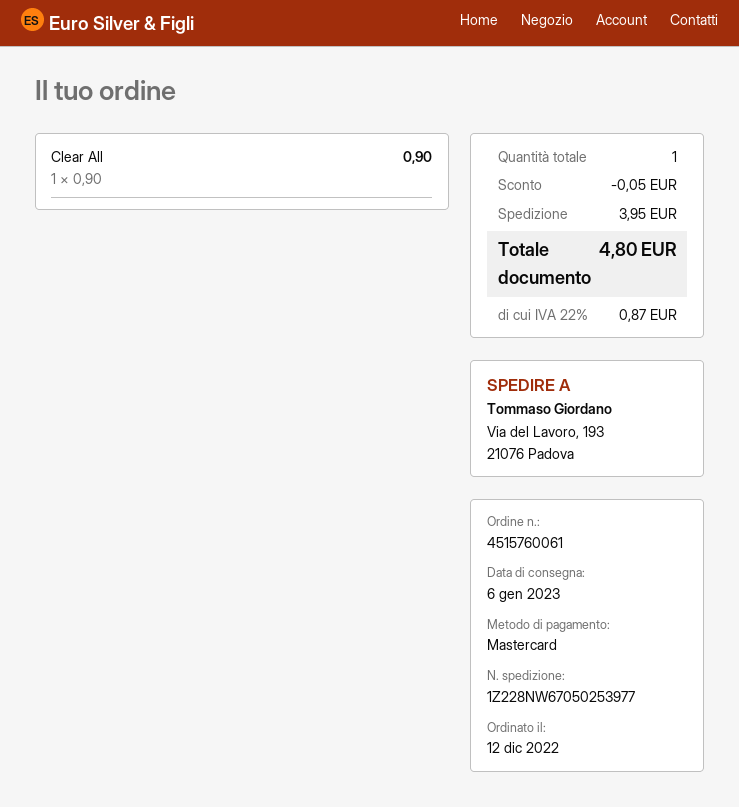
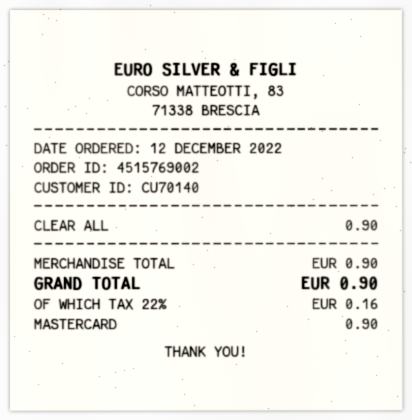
order number: 4515760061 -> 4515769002
discount: 0.05 -> none
shipping: 3.95 -> none
tax: 22% = 0.87 -> 22% = 0.16
total: 4.80 -> 0.90

